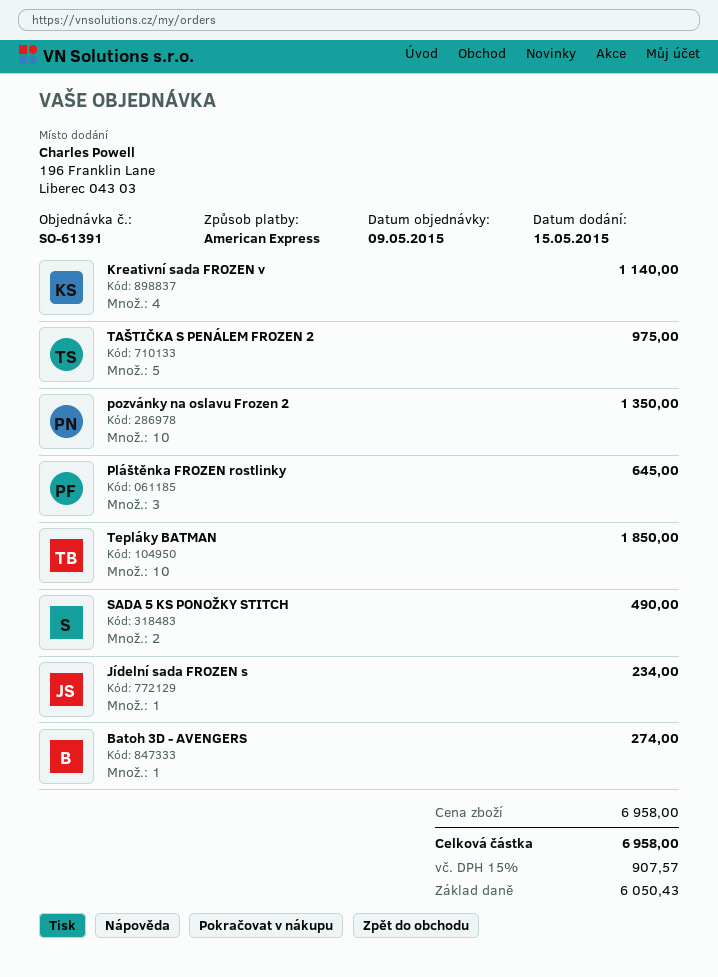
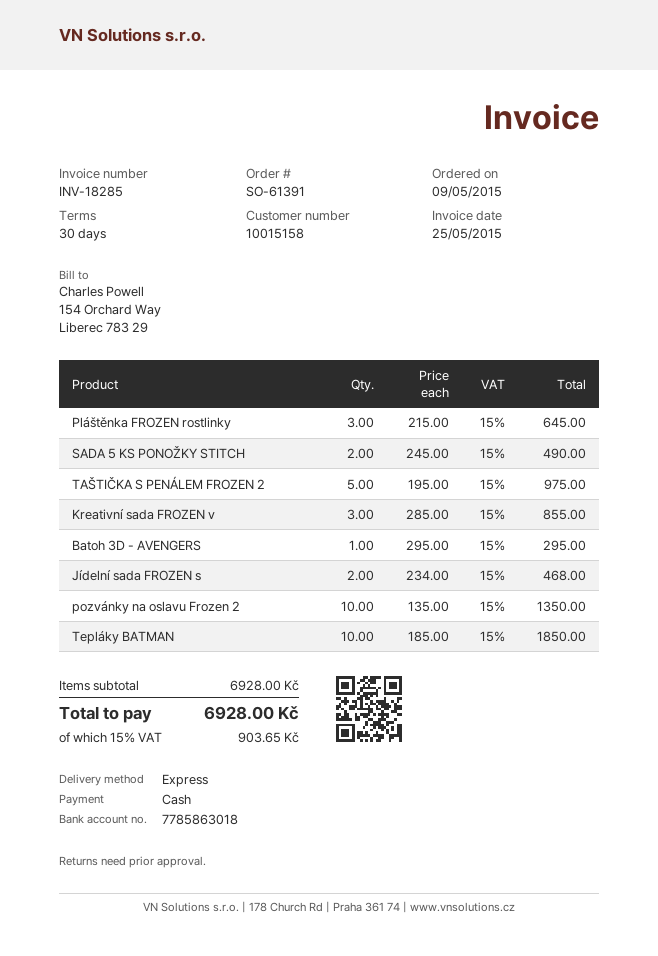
payment method: American Express -> cash
Kreativní sada FROZEN v: 4 for 1140.00 -> 3 for 855.00
Jídelní sada FROZEN s: 1 for 234.00 -> 2 for 468.00
Batoh 3D - AVENGERS: 1 for 274.00 -> 1 for 295.00
subtotal: 6958.00 -> 6928.00
tax: 15% = 907.57 -> 15% = 903.65
total: 6958.00 -> 6928.00

